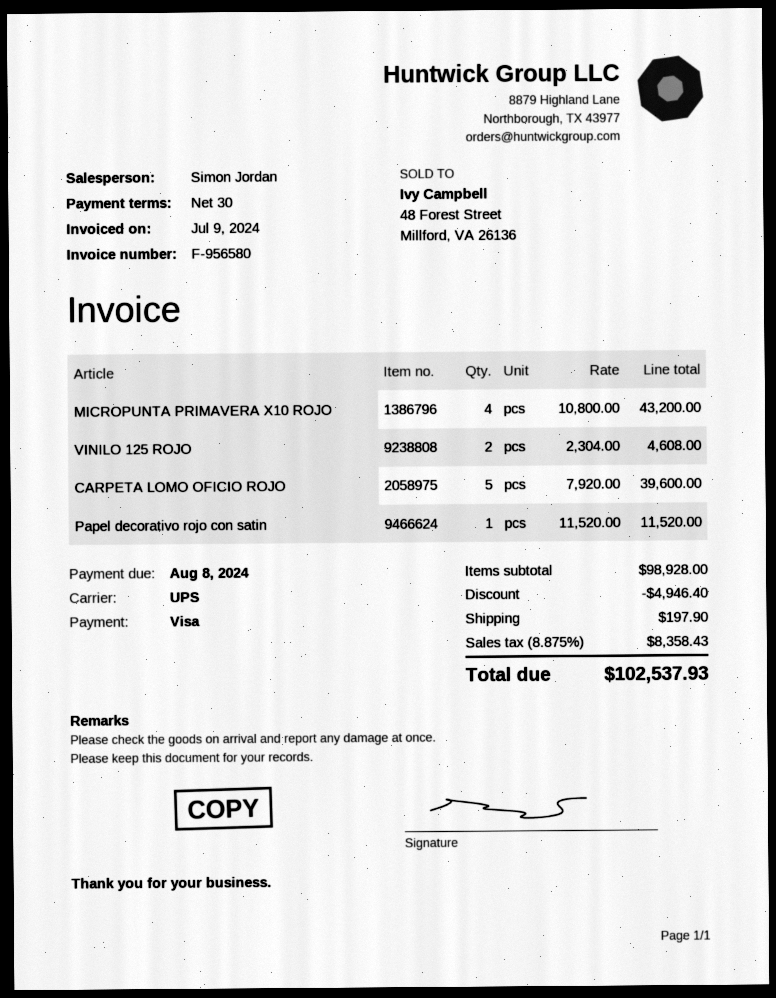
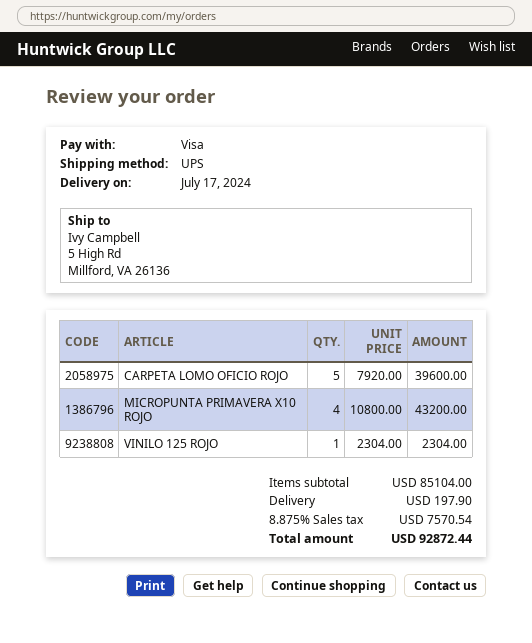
VINILO 125 ROJO: 2 x 2304.00 = 4608.00 -> 1 x 2304.00 = 2304.00
Papel decorativo rojo con satin: 1 x 11520.00 = 11520.00 -> none
subtotal: 98928.00 -> 85104.00
discount: 4946.40 -> none
tax: 8.875% = 8358.43 -> 8.875% = 7570.54
total: 102537.93 -> 92872.44

